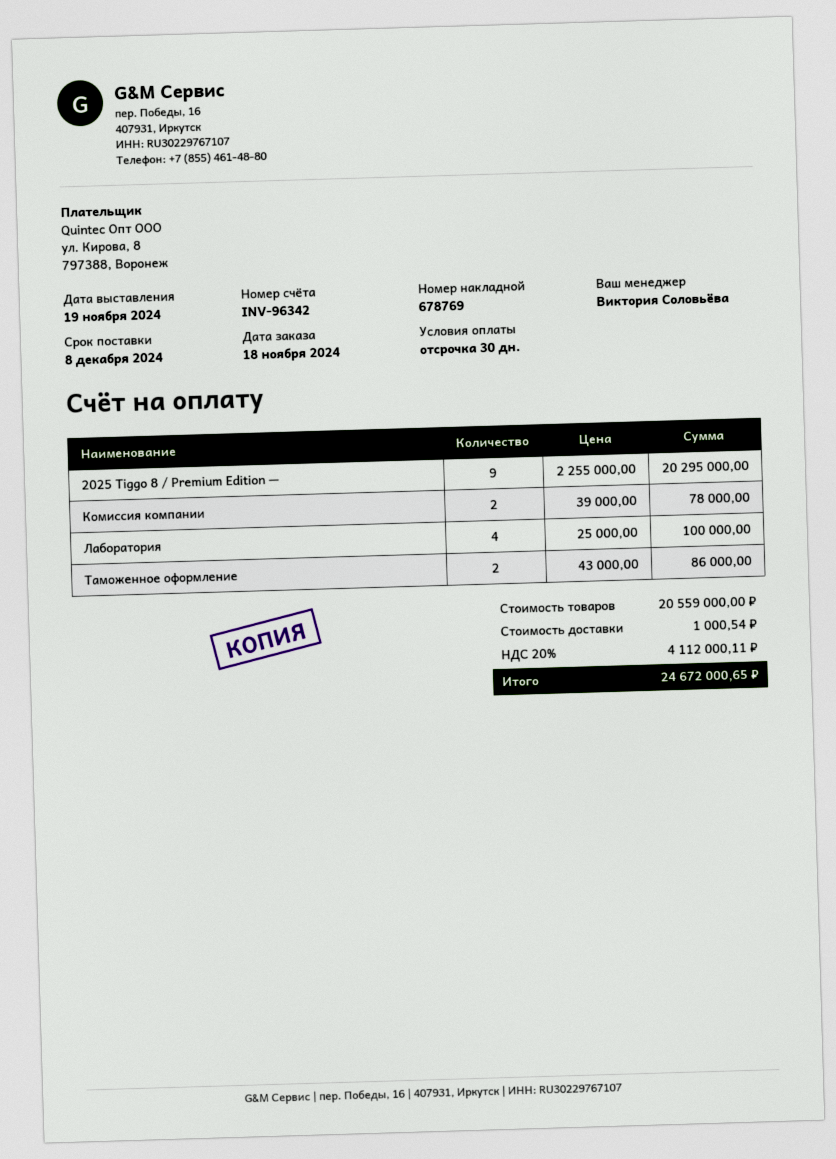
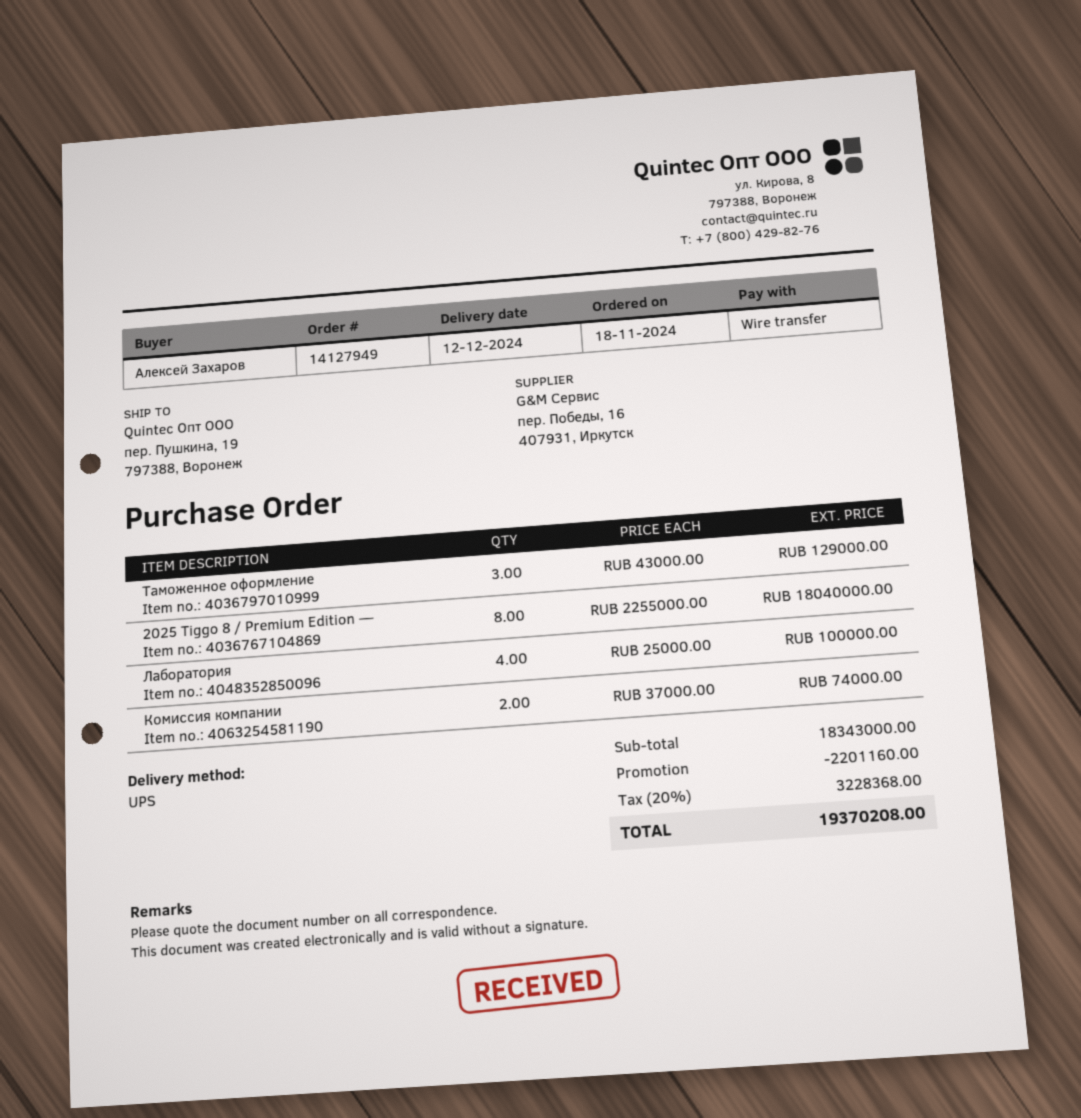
delivery date: 2024-12-08 -> 2024-12-12
2025 Tiggo 8 / Premium Edition —: 9 x 2255000.00 = 20295000.00 -> 8 x 2255000.00 = 18040000.00
Комиссия компании: 2 x 39000.00 = 78000.00 -> 2 x 37000.00 = 74000.00
Таможенное оформление: 2 x 43000.00 = 86000.00 -> 3 x 43000.00 = 129000.00
subtotal: 20559000.00 -> 18343000.00
discount: none -> 2201160.00
shipping: 1000.54 -> none
tax: 20% = 4112000.11 -> 20% = 3228368.00
total: 24672000.65 -> 19370208.00

